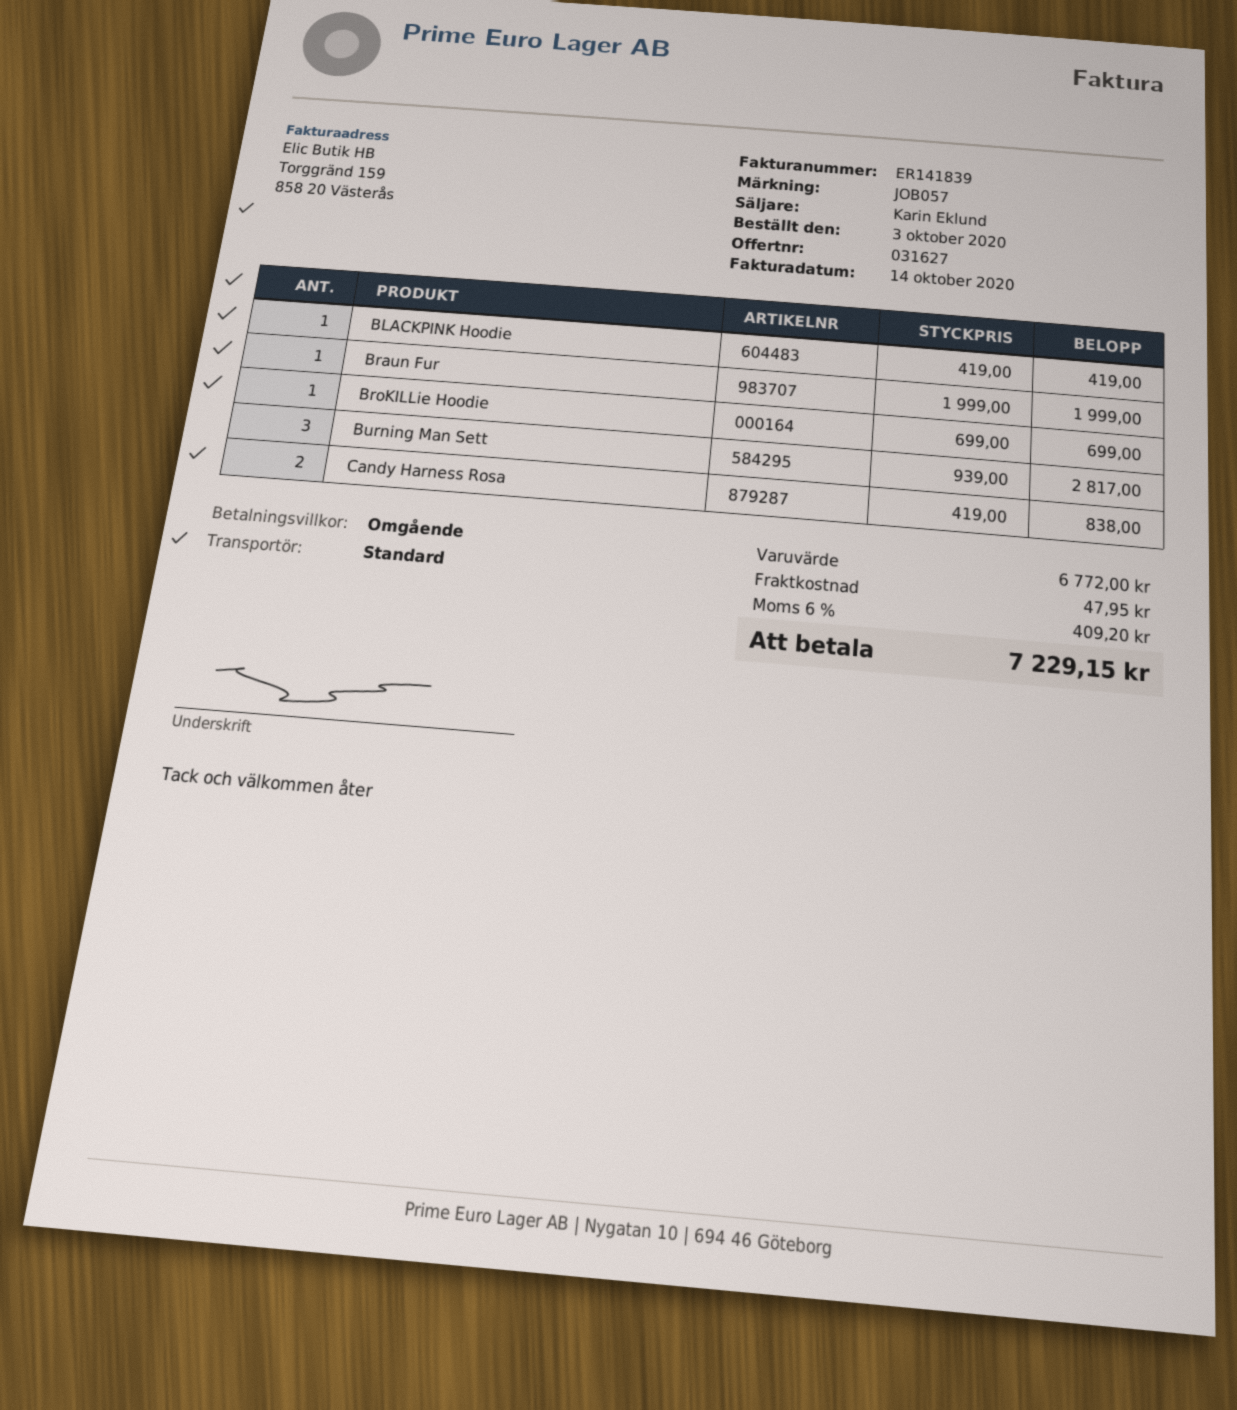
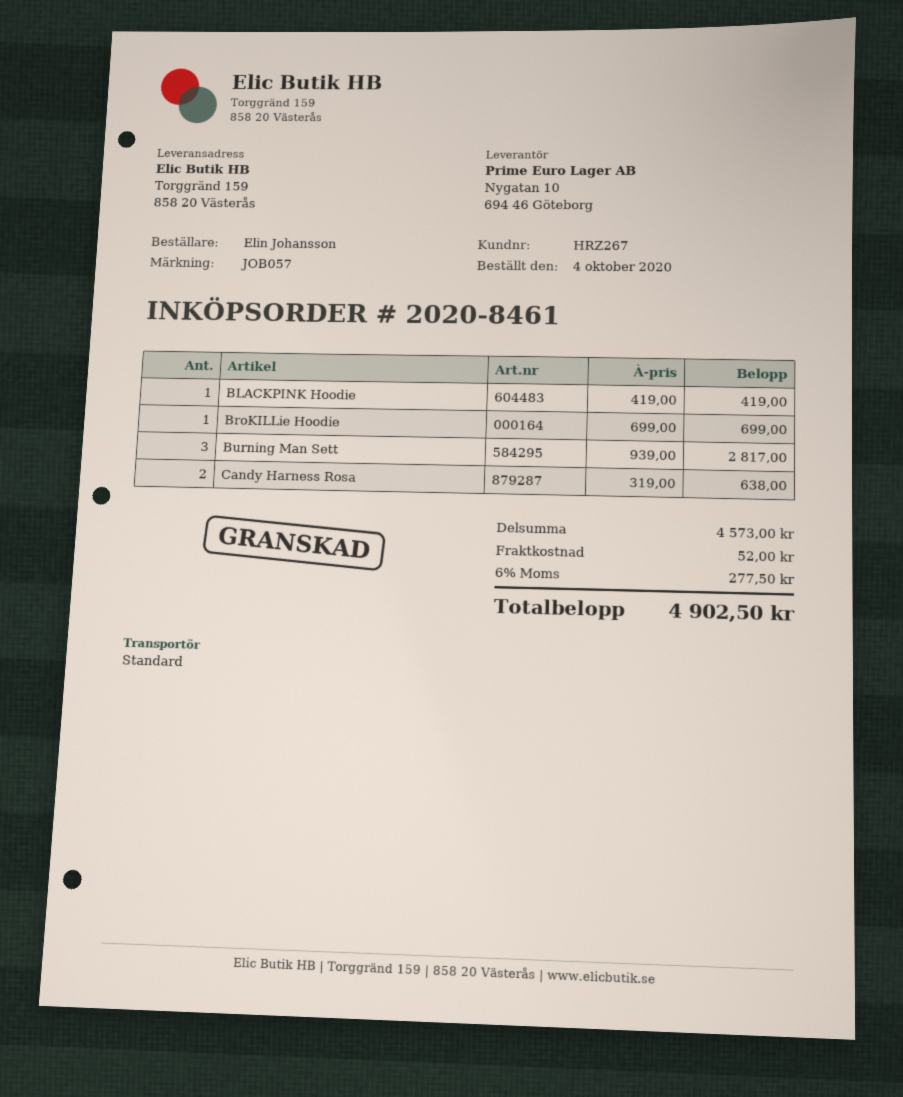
order date: 2020-10-03 -> 2020-10-04
Braun Fur: 1 x 1999.00 = 1999.00 -> none
Candy Harness Rosa: 2 x 419.00 = 838.00 -> 2 x 319.00 = 638.00
subtotal: 6772.00 -> 4573.00
shipping: 47.95 -> 52.00
tax: 6% = 409.20 -> 6% = 277.50
total: 7229.15 -> 4902.50

